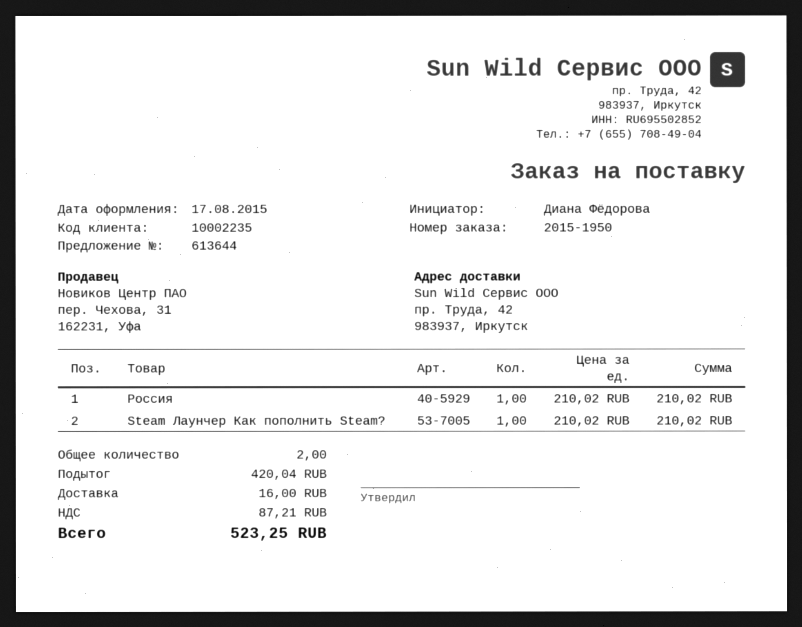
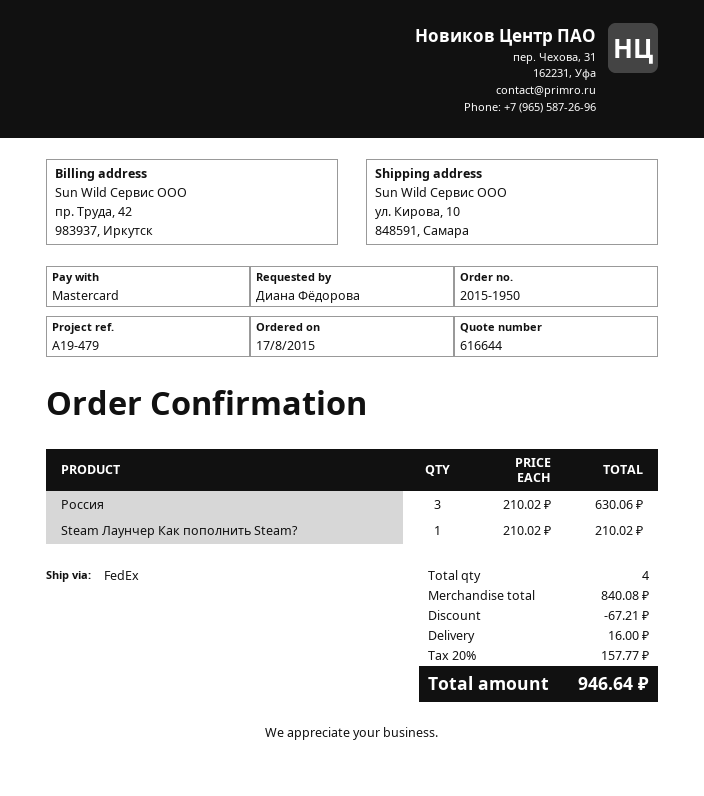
quote number: 613644 -> 616644
ship to: пр. Труда, 42, 983937, Иркутск -> ул. Кирова, 10, 848591, Самара
Россия: 1 x 210.02 = 210.02 -> 3 x 210.02 = 630.06
total quantity: 2 -> 4
subtotal: 420.04 -> 840.08
discount: none -> 67.21
tax: 87.21 -> 157.77
total: 523.25 -> 946.64

